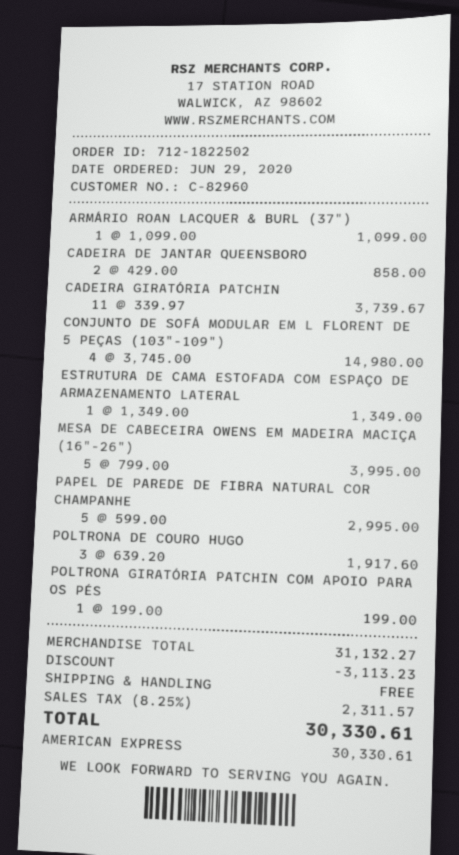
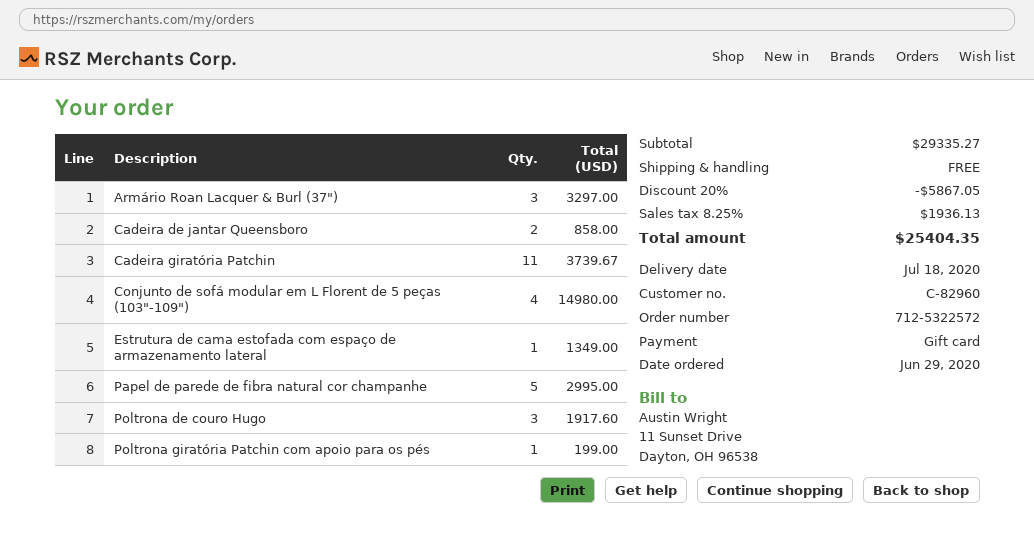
order number: 712-1822502 -> 712-5322572
payment method: American Express -> gift card
ARMÁRIO ROAN LACQUER & BURL (37"): 1 for 1099.00 -> 3 for 3297.00
MESA DE CABECEIRA OWENS EM MADEIRA MACIÇA (16"-26"): 5 for 3995.00 -> none
subtotal: 31132.27 -> 29335.27
discount: 3113.23 -> 5867.05
tax: 8.25% = 2311.57 -> 8.25% = 1936.13
total: 30330.61 -> 25404.35

